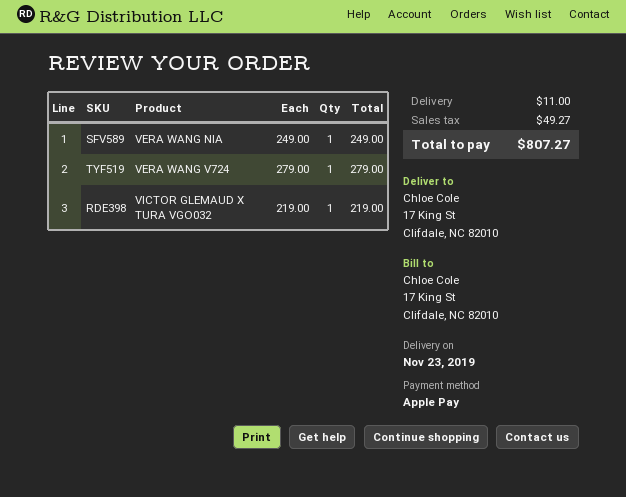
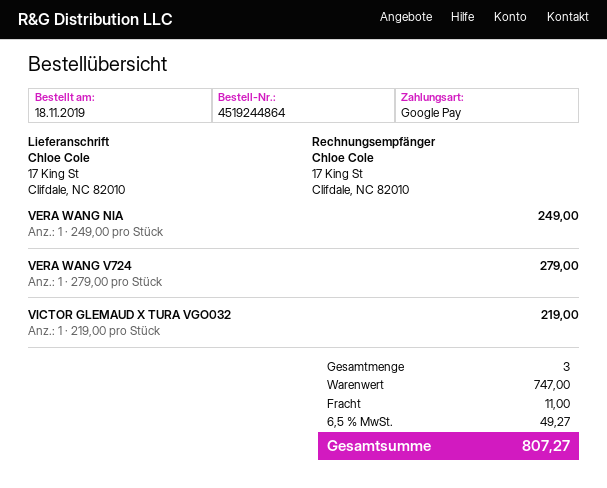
payment method: Apple Pay -> Google Pay

